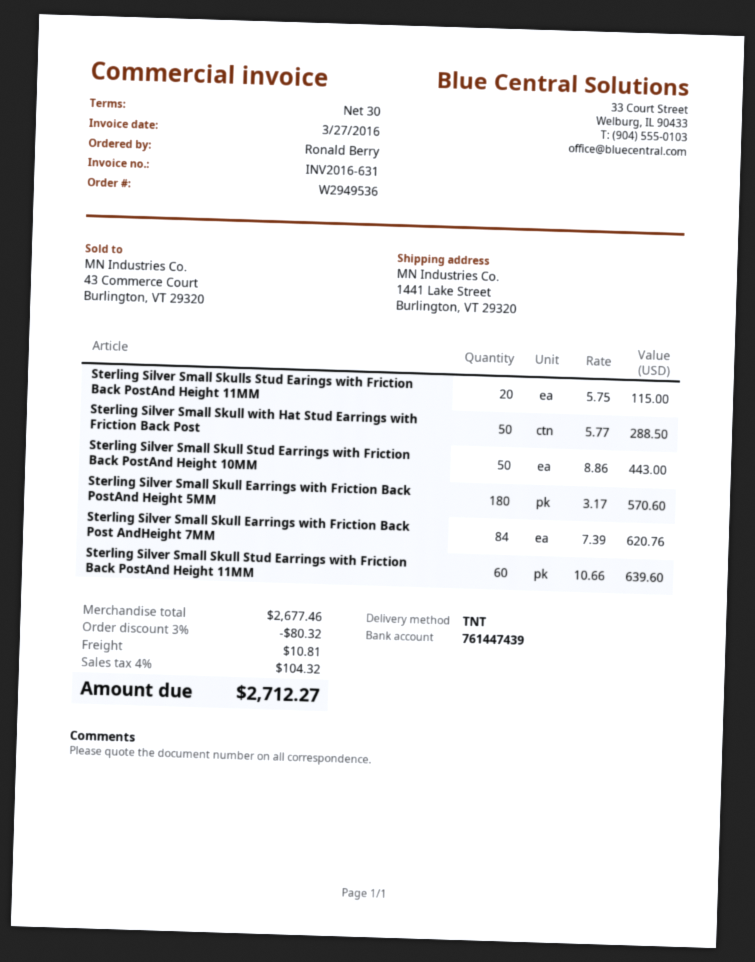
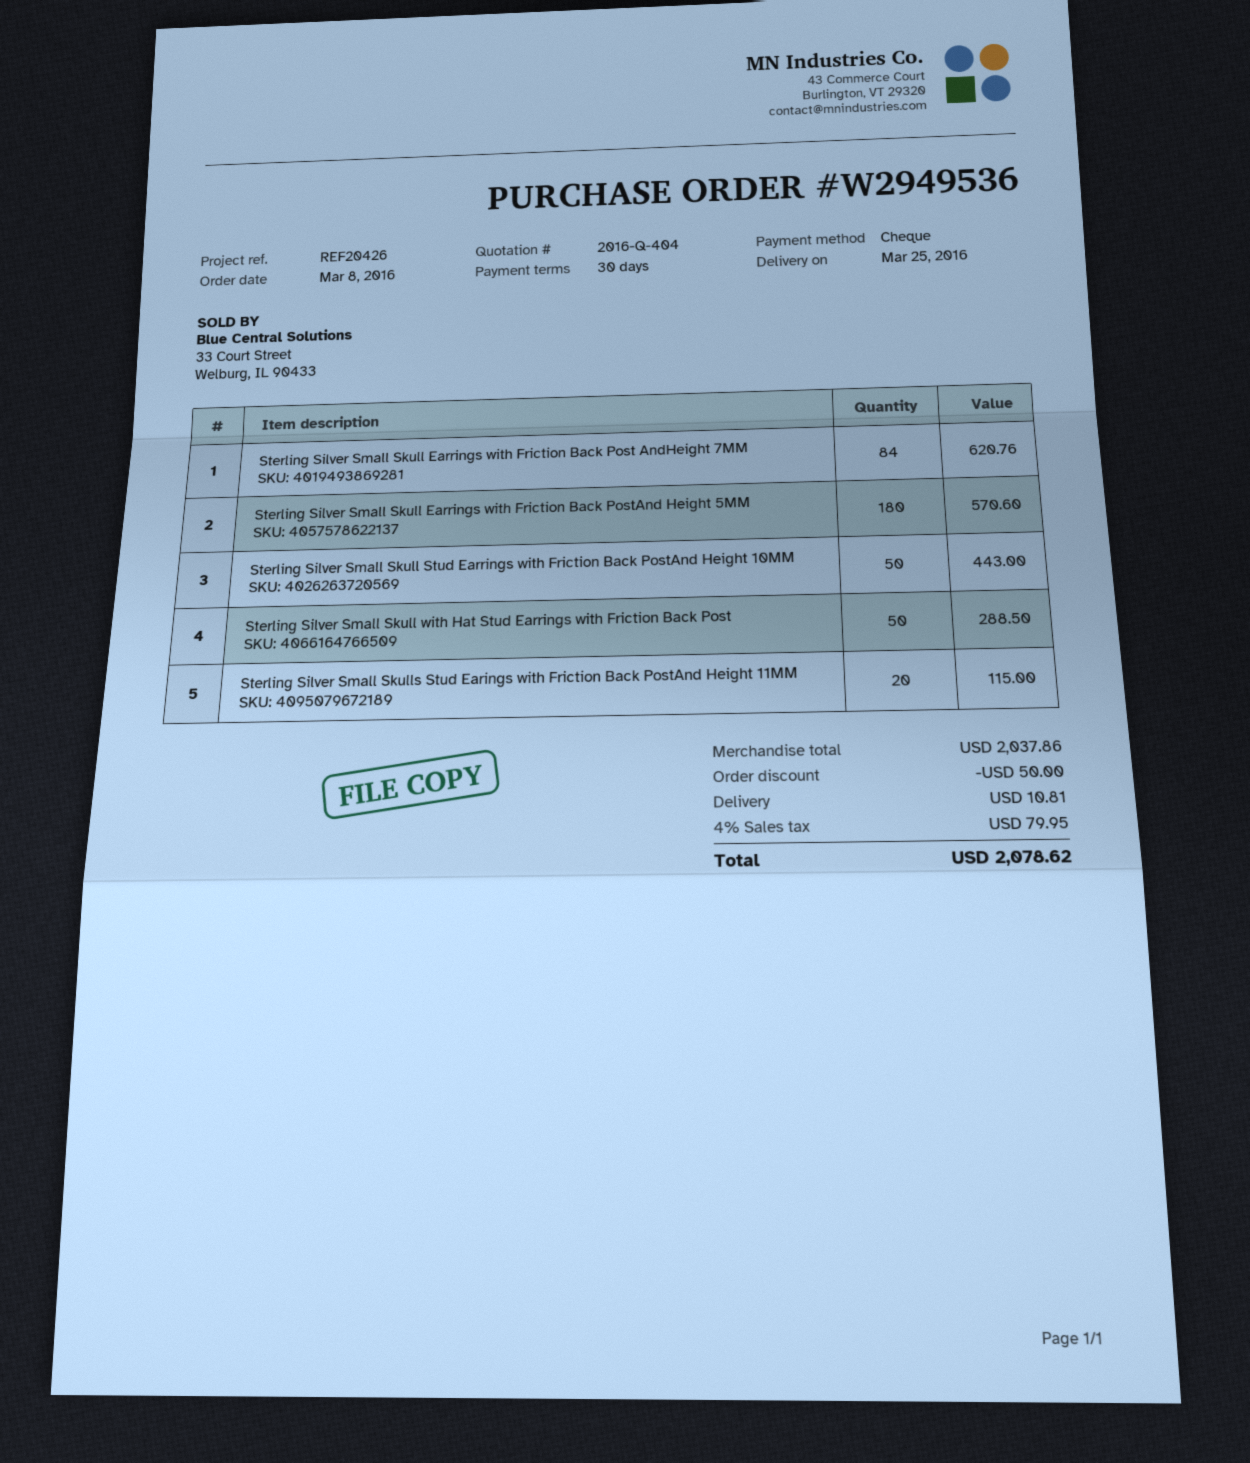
Sterling Silver Small Skull Stud Earrings with Friction Back PostAnd Height 11MM: 60 for 639.60 -> none
subtotal: 2677.46 -> 2037.86
discount: 80.32 -> 50.00
tax: 4% = 104.32 -> 4% = 79.95
total: 2712.27 -> 2078.62

